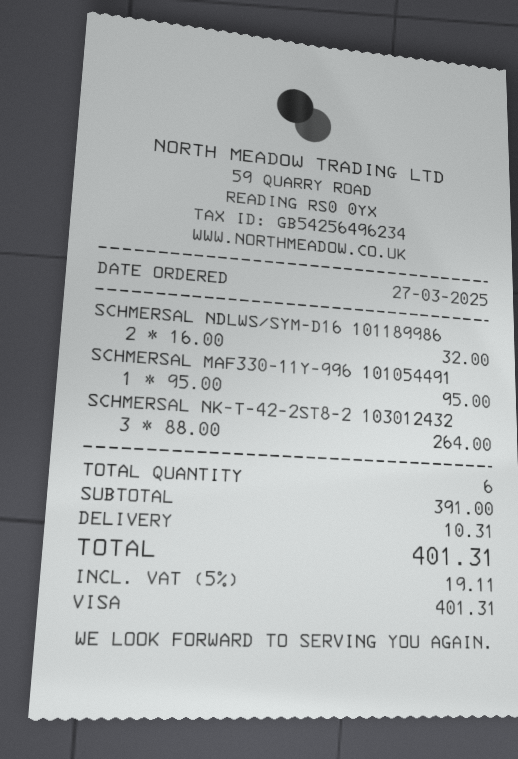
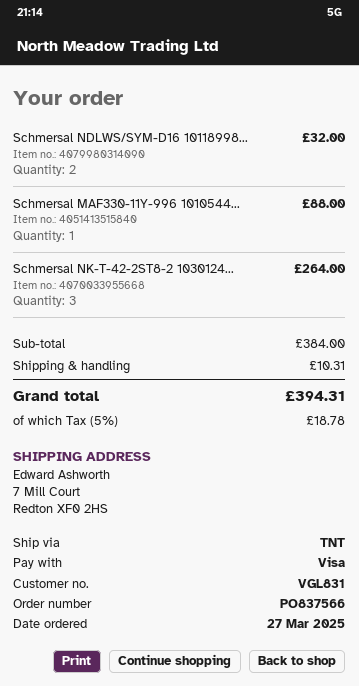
SCHMERSAL MAF330-11Y-996 101054491: 1 for 95.00 -> 1 for 88.00
subtotal: 391.00 -> 384.00
tax: 5% = 19.11 -> 5% = 18.78
total: 401.31 -> 394.31

